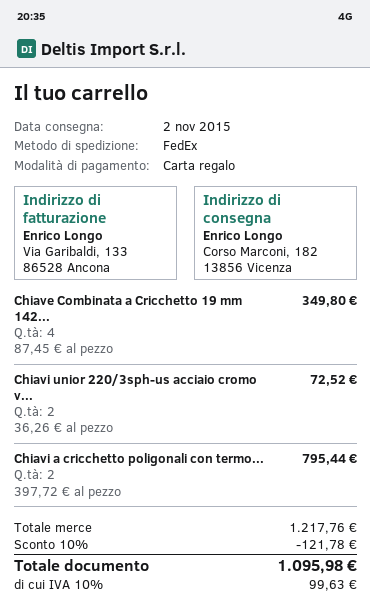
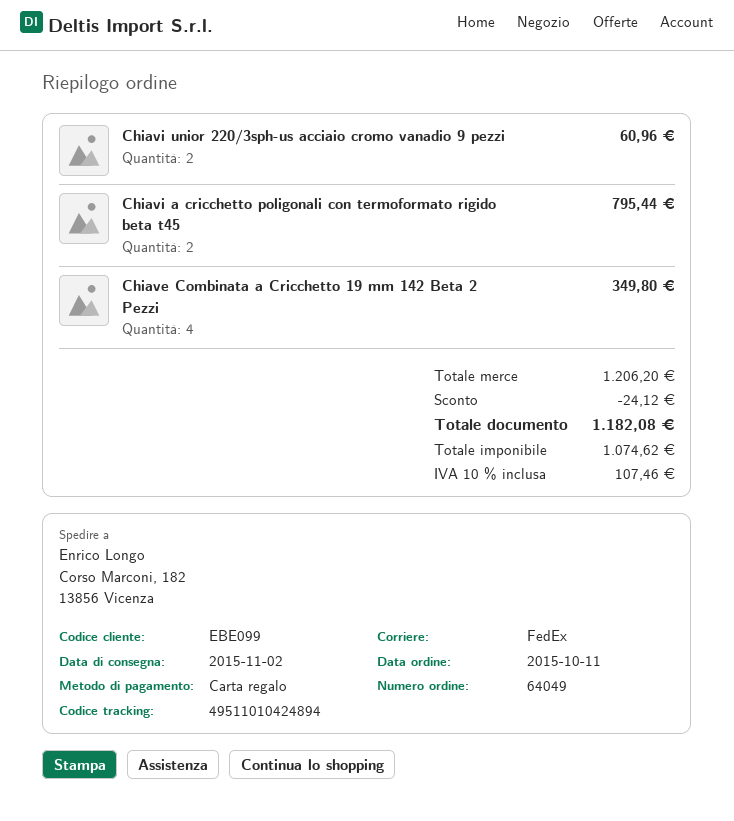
Chiavi unior 220/3sph-us acciaio cromo v...: 2 for 72.52 -> 2 for 60.96
subtotal: 1217.76 -> 1206.20
discount: 121.78 -> 24.12
tax: 10% = 99.63 -> 10% = 107.46
total: 1095.98 -> 1182.08

